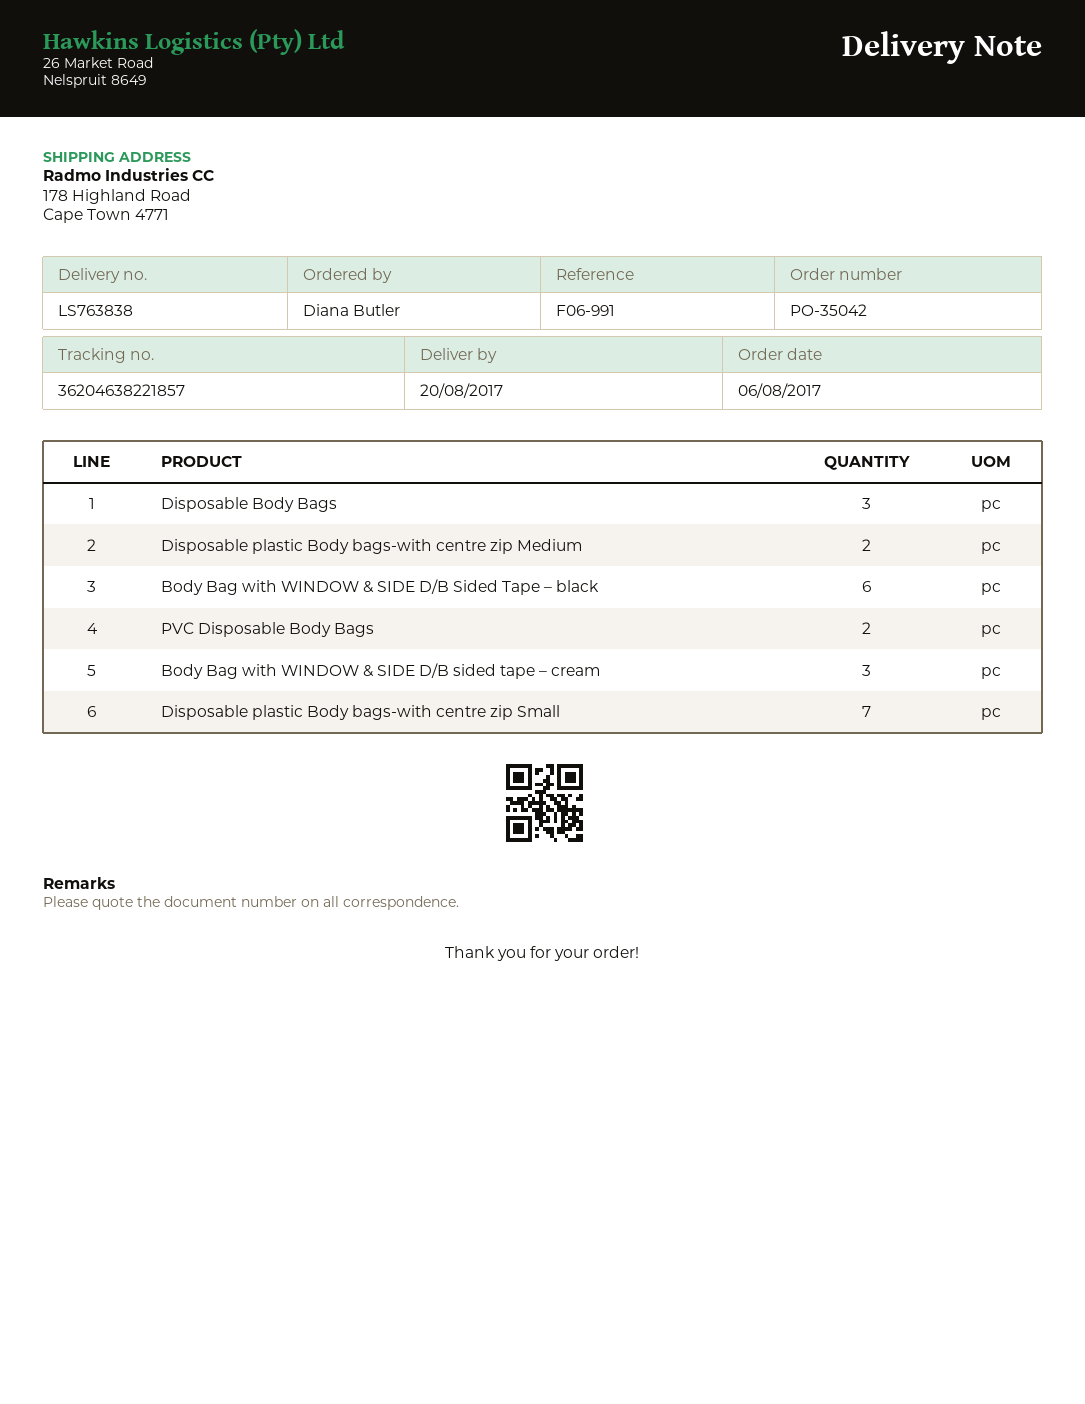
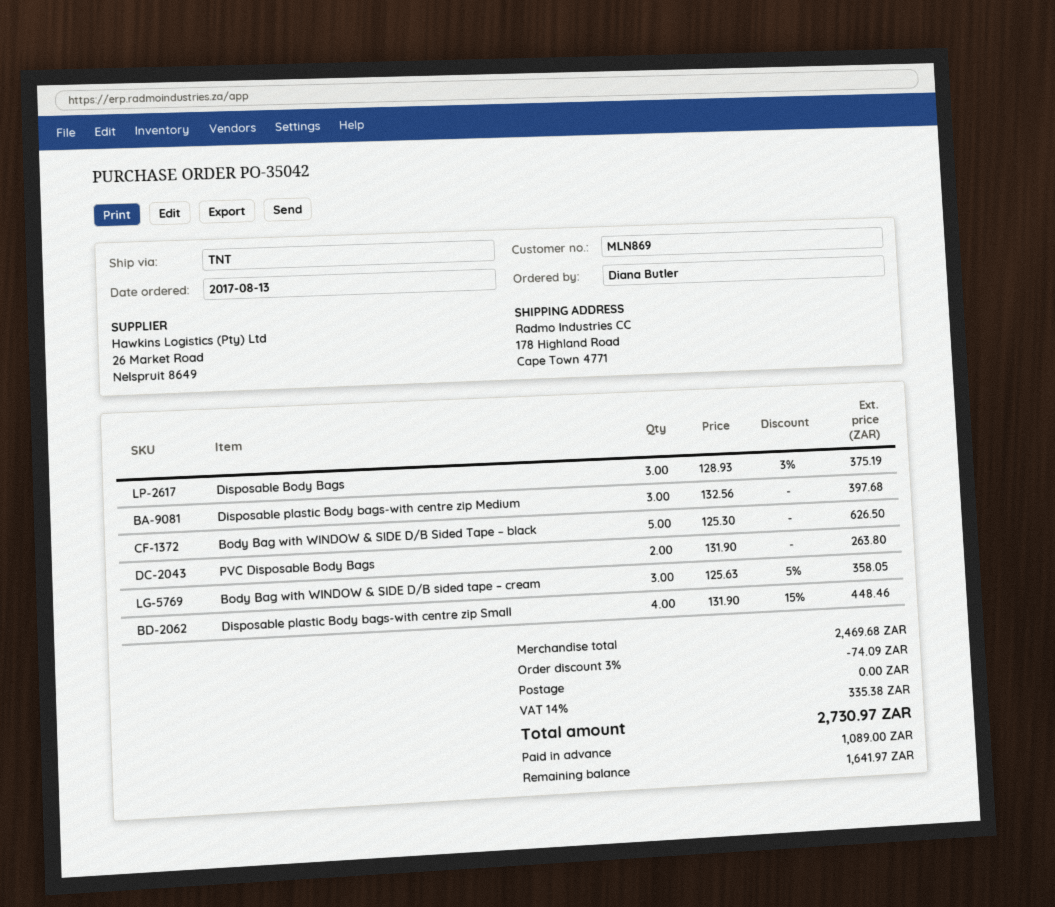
order date: 2017-08-06 -> 2017-08-13
Disposable plastic Body bags-with centre zip Medium: 2 -> 3
Body Bag with WINDOW & SIDE D/B Sided Tape – black: 6 -> 5
Disposable plastic Body bags-with centre zip Small: 7 -> 4

